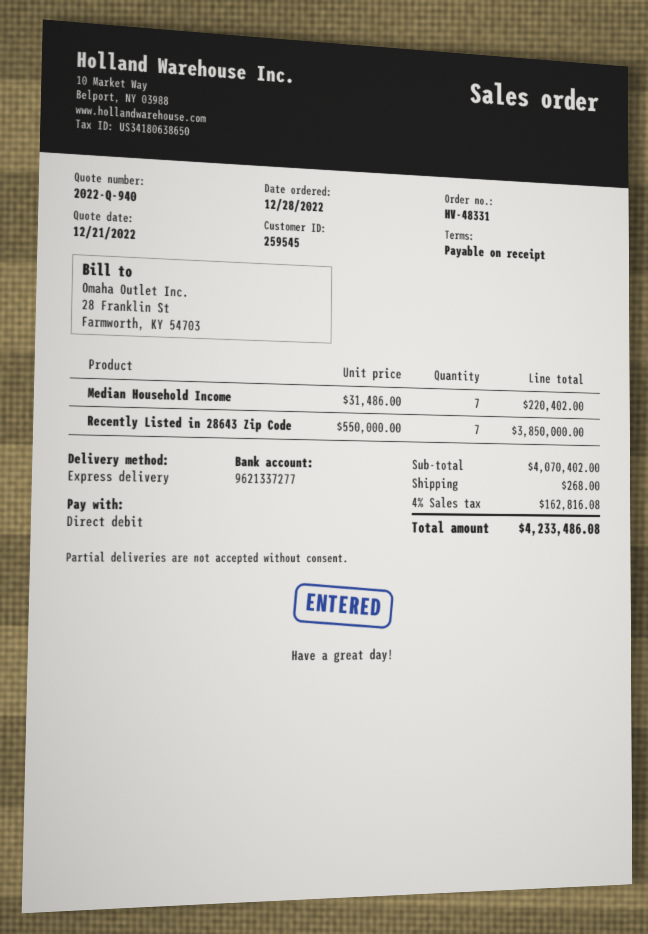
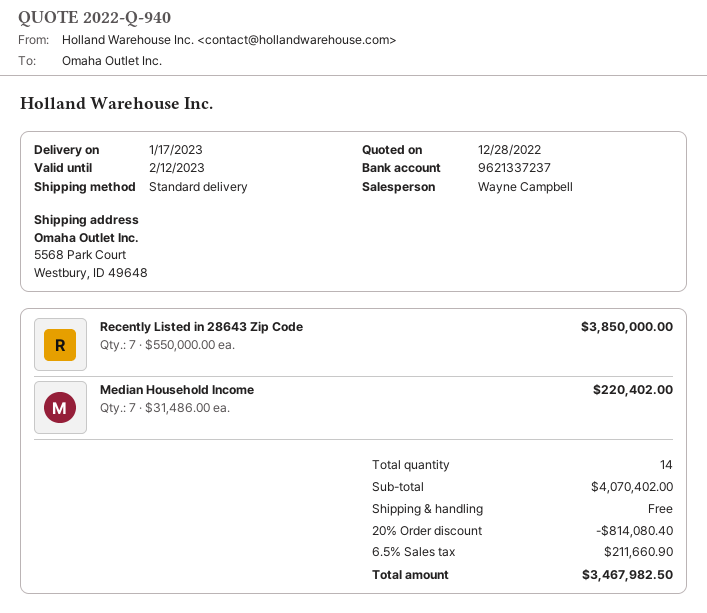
quote date: 2022-12-21 -> 2022-12-28
bank account: 9621337277 -> 9621337237
shipping method: express -> standard
discount: none -> 20% = 814080.40
shipping: 268.00 -> 0.00
tax: 4% = 162816.08 -> 6.5% = 211660.90
total: 4233486.08 -> 3467982.50

